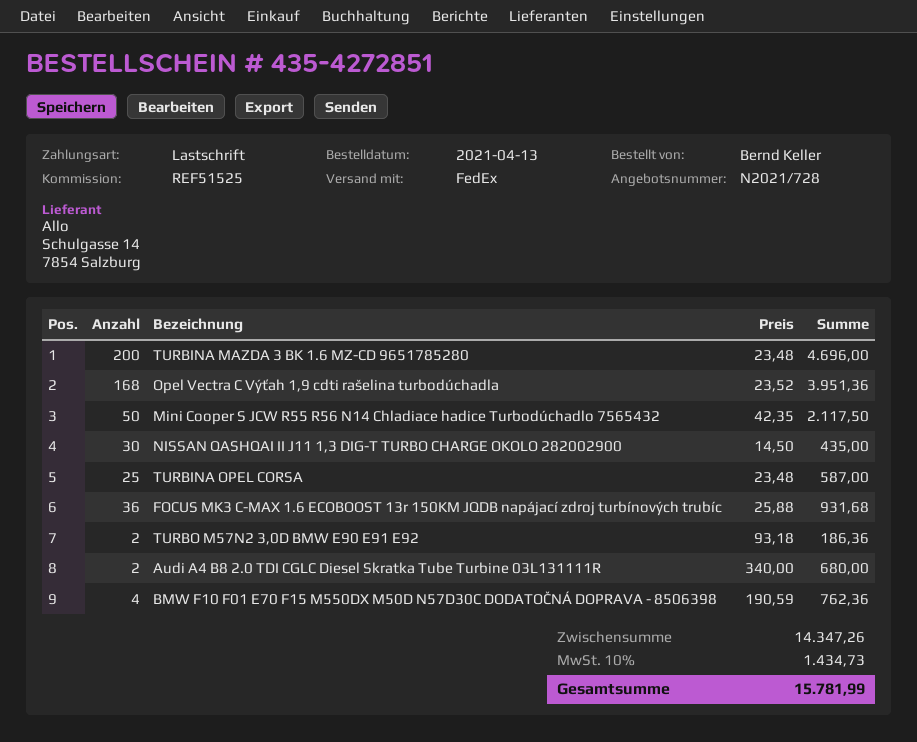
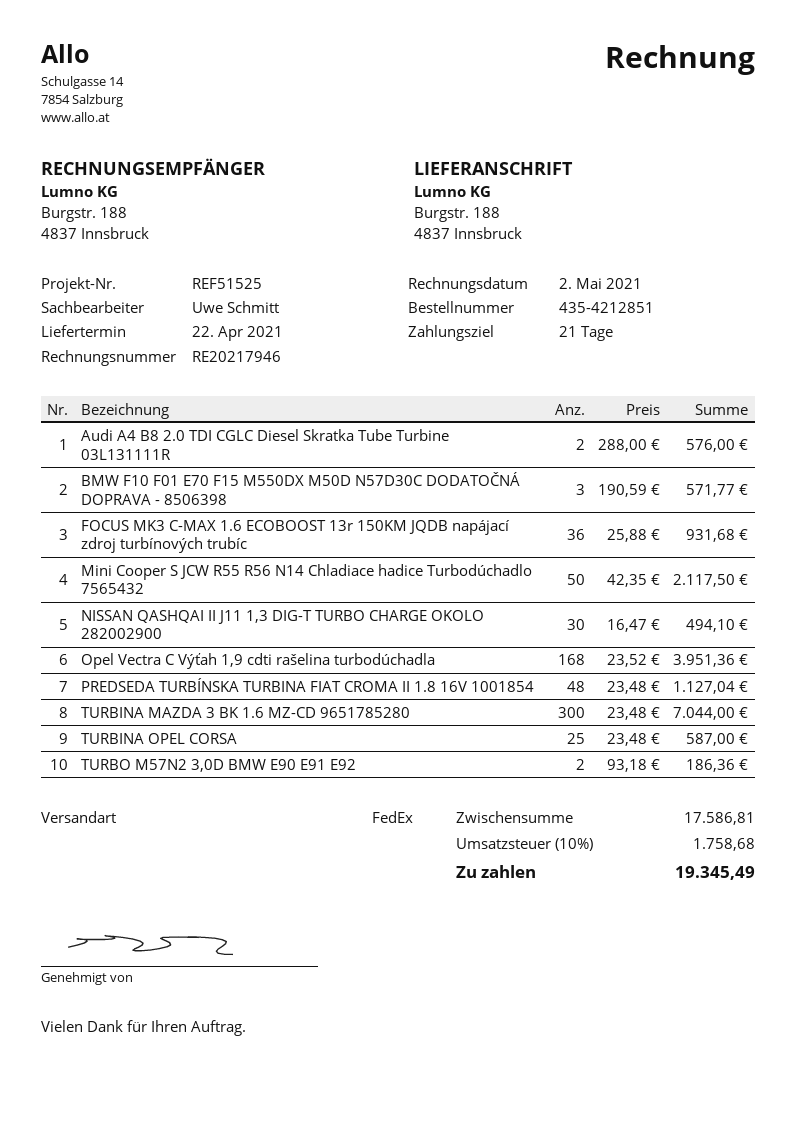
order number: 435-4272851 -> 435-4212851
TURBINA MAZDA 3 BK 1.6 MZ-CD 9651785280: 200 x 23.48 = 4696.00 -> 300 x 23.48 = 7044.00
NISSAN QASHQAI II J11 1,3 DIG-T TURBO CHARGE OKOLO 282002900: 30 x 14.50 = 435.00 -> 30 x 16.47 = 494.10
Audi A4 B8 2.0 TDI CGLC Diesel Skratka Tube Turbine 03L131111R: 2 x 340.00 = 680.00 -> 2 x 288.00 = 576.00
BMW F10 F01 E70 F15 M550DX M50D N57D30C DODATOČNÁ DOPRAVA - 8506398: 4 x 190.59 = 762.36 -> 3 x 190.59 = 571.77
PREDSEDA TURBÍNSKA TURBINA FIAT CROMA II 1.8 16V 1001854: none -> 48 x 23.48 = 1127.04
subtotal: 14347.26 -> 17586.81
tax: 10% = 1434.73 -> 10% = 1758.68
total: 15781.99 -> 19345.49

